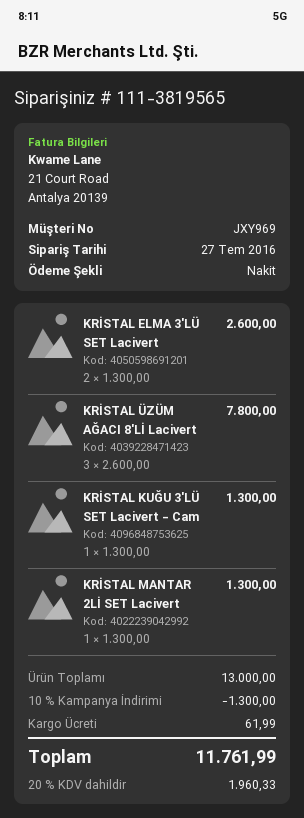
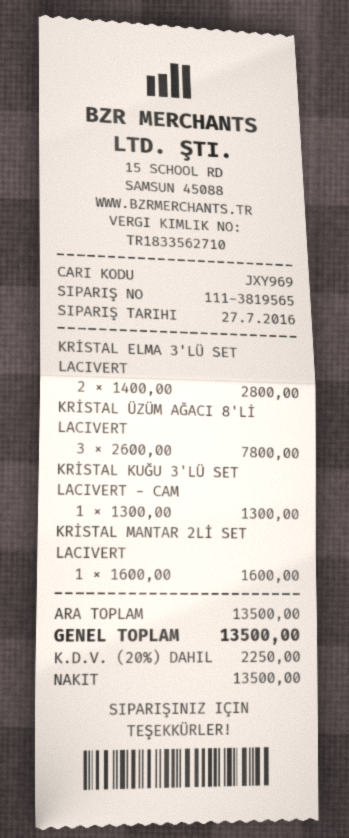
KRİSTAL ELMA 3'LÜ SET Lacivert: 2 x 1300.00 = 2600.00 -> 2 x 1400.00 = 2800.00
KRİSTAL MANTAR 2Lİ SET Lacivert: 1 x 1300.00 = 1300.00 -> 1 x 1600.00 = 1600.00
subtotal: 13000.00 -> 13500.00
discount: 10% = 1300.00 -> none
shipping: 61.99 -> none
tax: 20% = 1960.33 -> 20% = 2250.00
total: 11761.99 -> 13500.00

